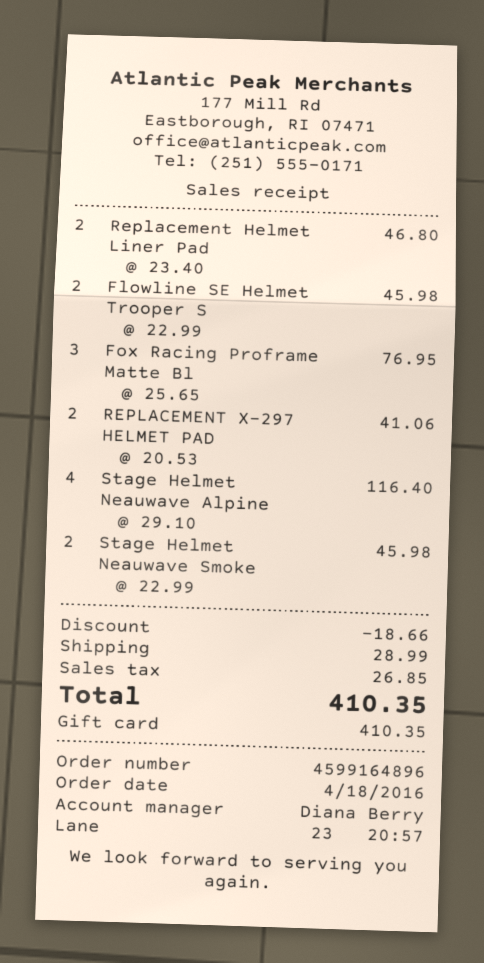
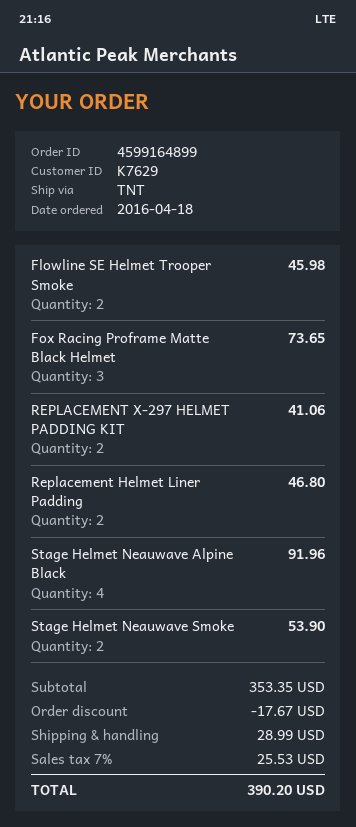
order number: 4599164896 -> 4599164899
Fox Racing Proframe Matte Bl: 3 for 76.95 -> 3 for 73.65
Stage Helmet Neauwave Alpine: 4 for 116.40 -> 4 for 91.96
Stage Helmet Neauwave Smoke: 2 for 45.98 -> 2 for 53.90
discount: 18.66 -> 17.67
tax: 26.85 -> 25.53
total: 410.35 -> 390.20

